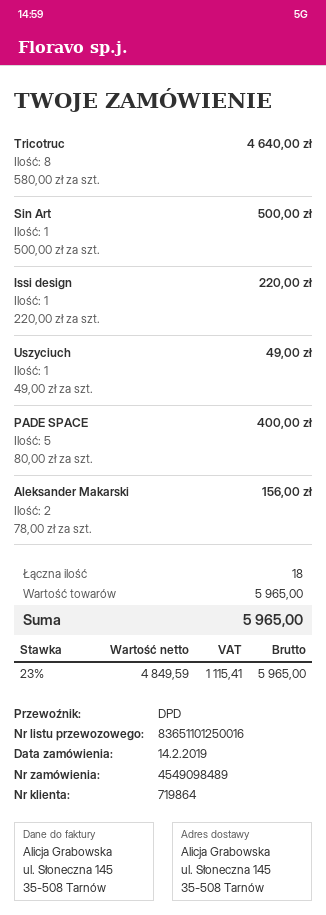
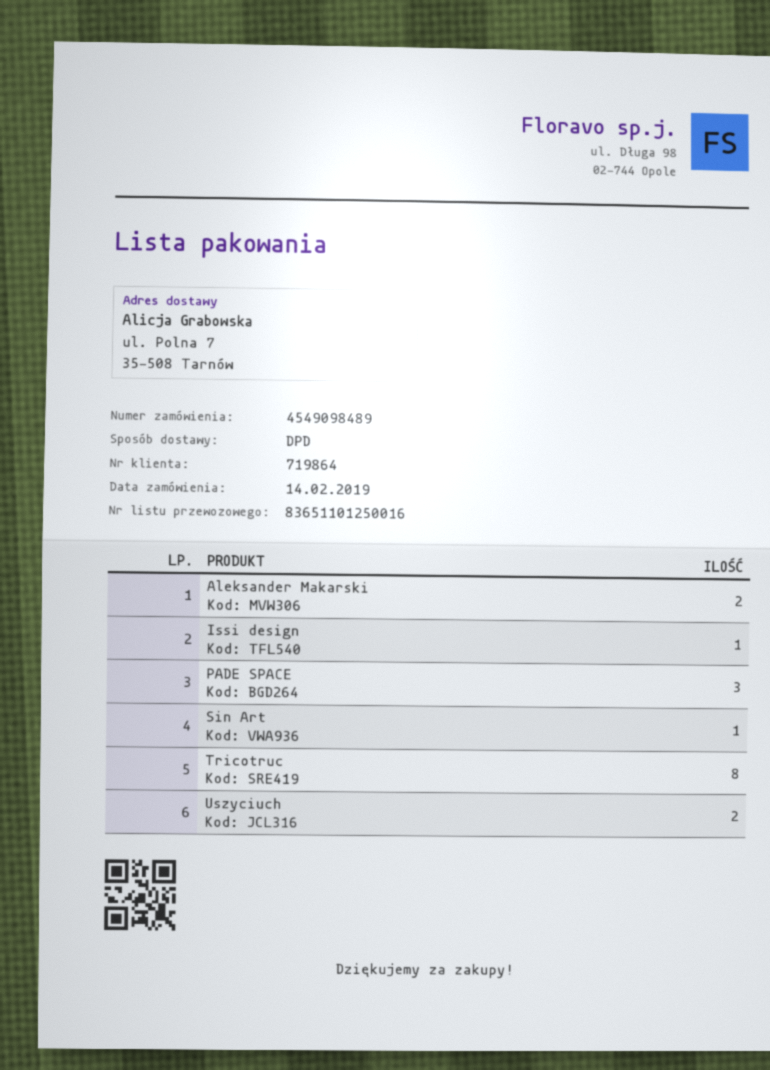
ship to: ul. Słoneczna 145, 35-508 Tarnów -> ul. Polna 7, 35-508 Tarnów
Uszyciuch: 1 -> 2
PADE SPACE: 5 -> 3

